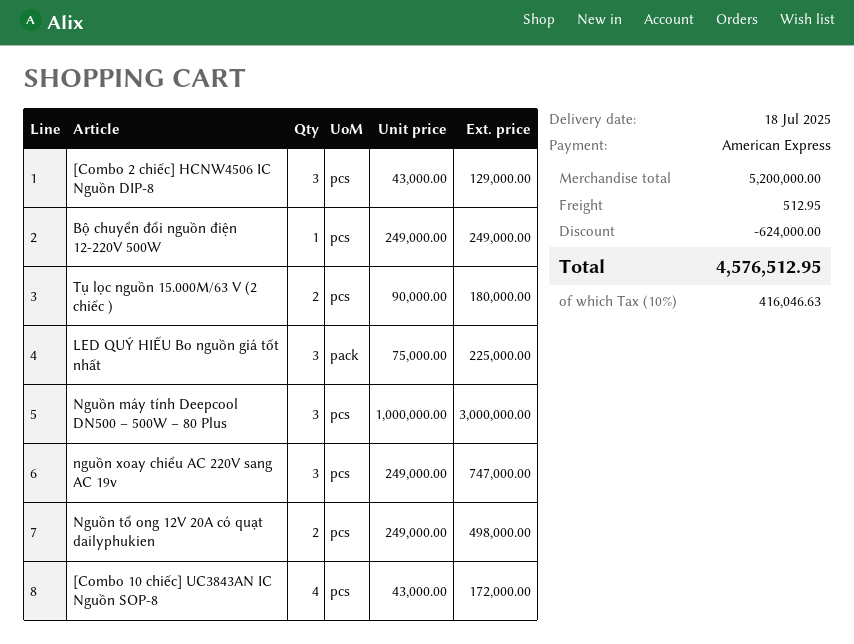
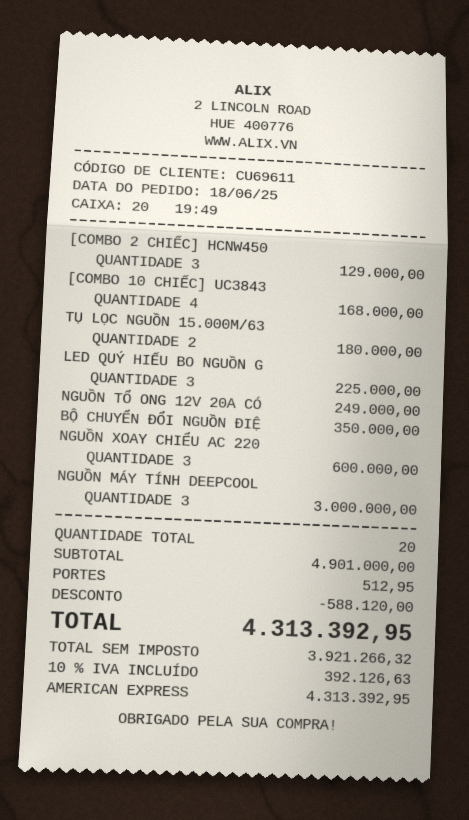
Bộ chuyển đổi nguồn điện 12-220V 500W: 1 for 249000.00 -> 1 for 350000.00
nguồn xoay chiểu AC 220V sang AC 19v: 3 for 747000.00 -> 3 for 600000.00
Nguồn tổ ong 12V 20A có quạt dailyphukien: 2 for 498000.00 -> 1 for 249000.00
[Combo 10 chiếc] UC3843AN IC Nguồn SOP-8: 4 for 172000.00 -> 4 for 168000.00
subtotal: 5200000.00 -> 4901000.00
discount: 624000.00 -> 588120.00
tax: 10% = 416046.63 -> 10% = 392126.63
total: 4576512.95 -> 4313392.95

